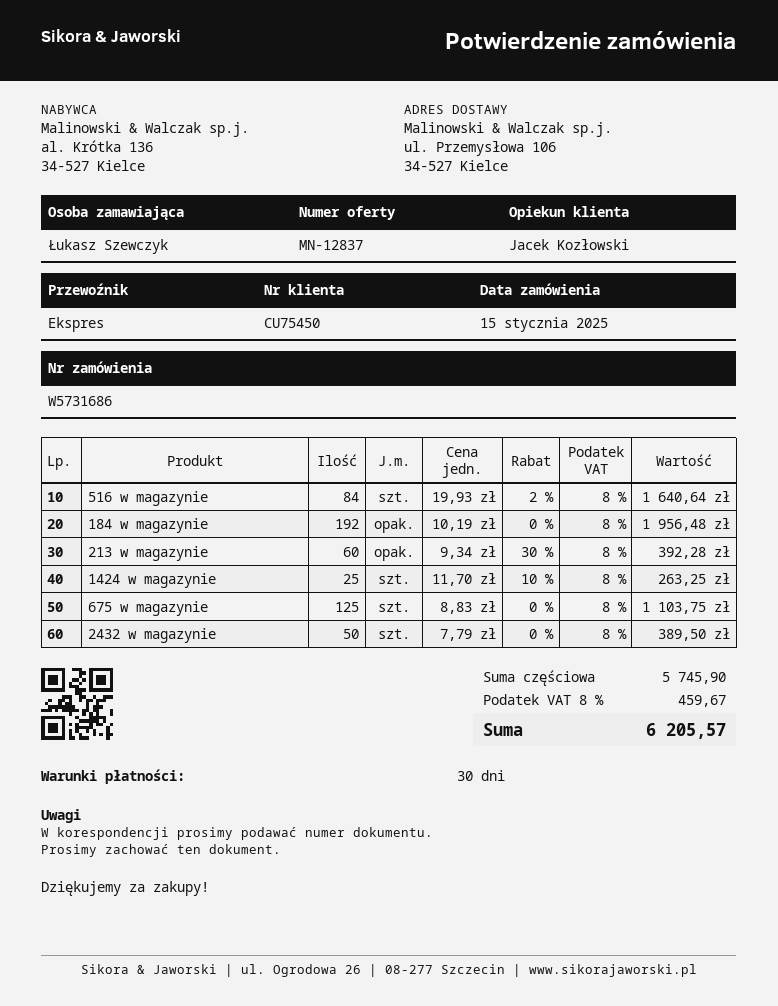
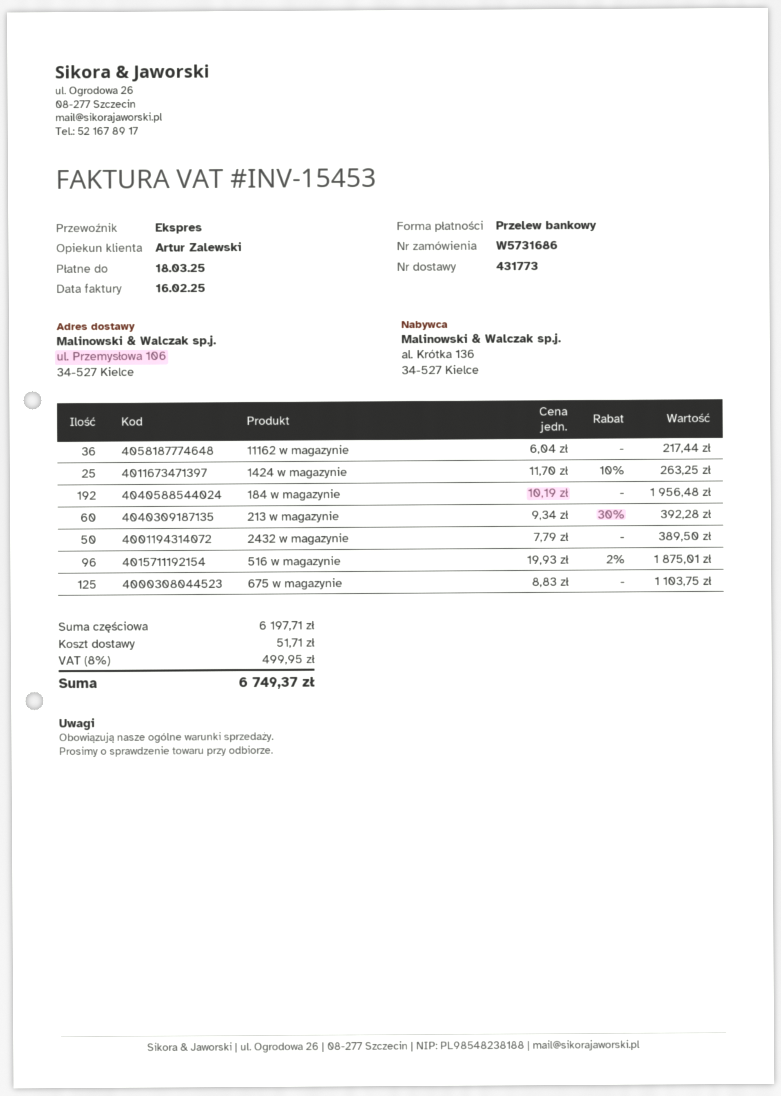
sales rep: Jacek Kozłowski -> Artur Zalewski
516 w magazynie: 84 x 19.93 - 2% = 1640.64 -> 96 x 19.93 - 2% = 1875.01
11162 w magazynie: none -> 36 x 6.04 = 217.44
subtotal: 5745.90 -> 6197.71
shipping: none -> 51.71
tax: 8% = 459.67 -> 8% = 499.95
total: 6205.57 -> 6749.37

